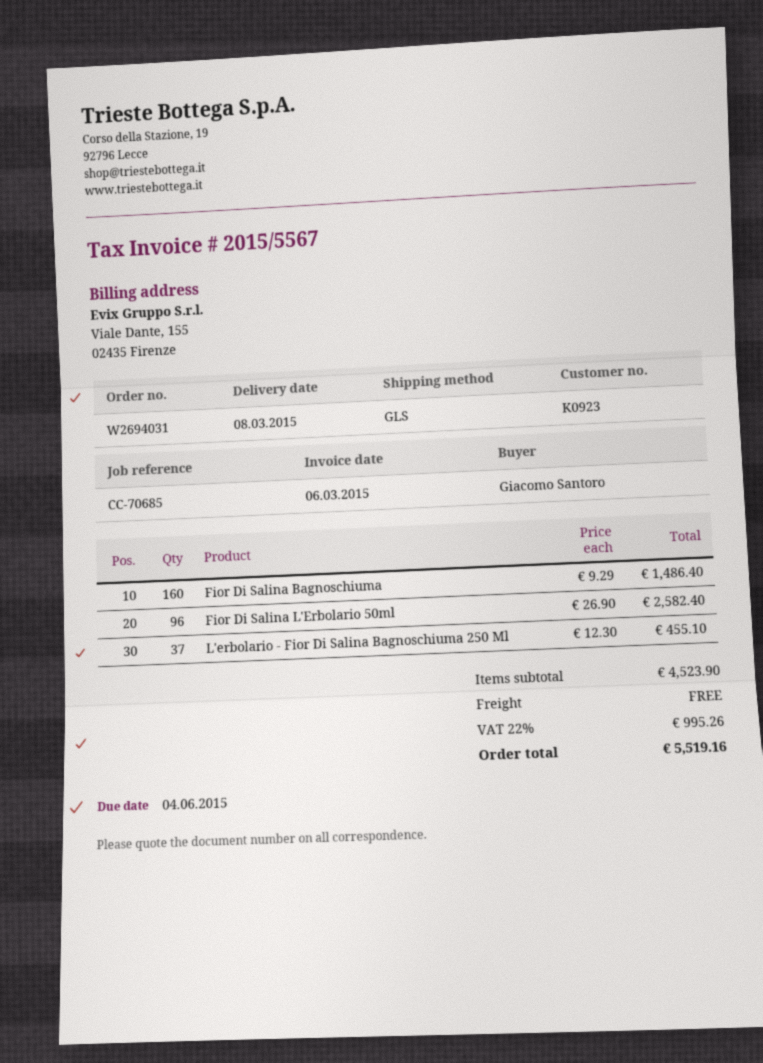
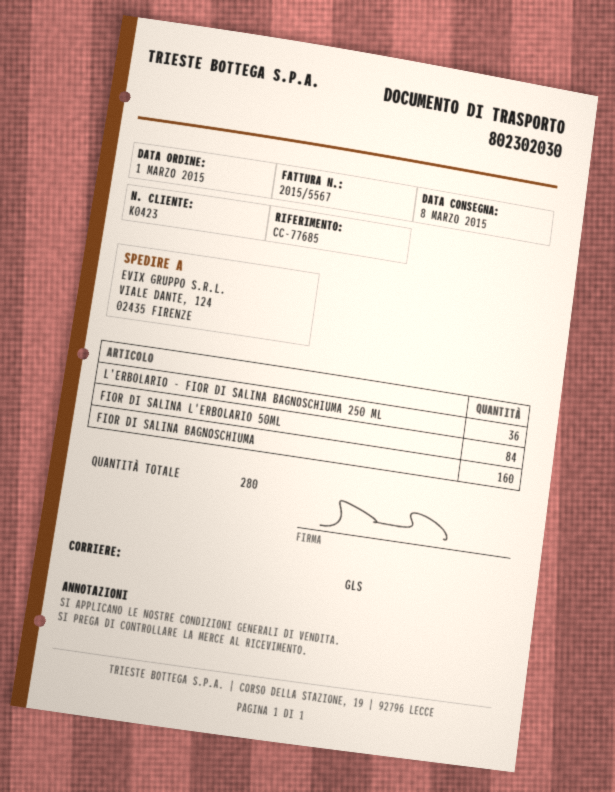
customer number: K0923 -> K0423
reference: CC-70685 -> CC-77685
Fior Di Salina L'Erbolario 50ml: 96 -> 84
L'erbolario - Fior Di Salina Bagnoschiuma 250 Ml: 37 -> 36

